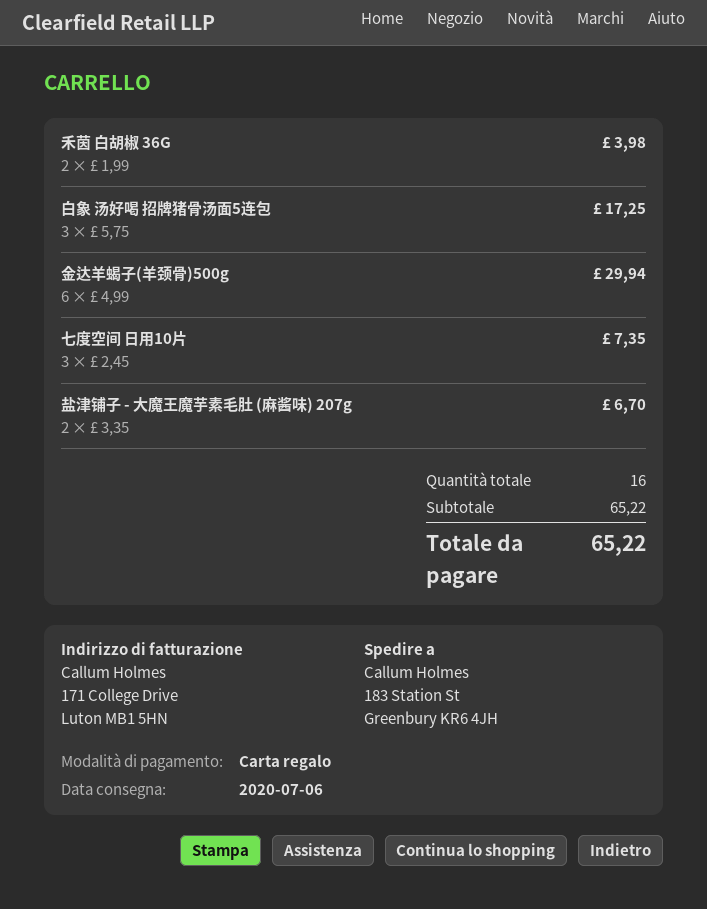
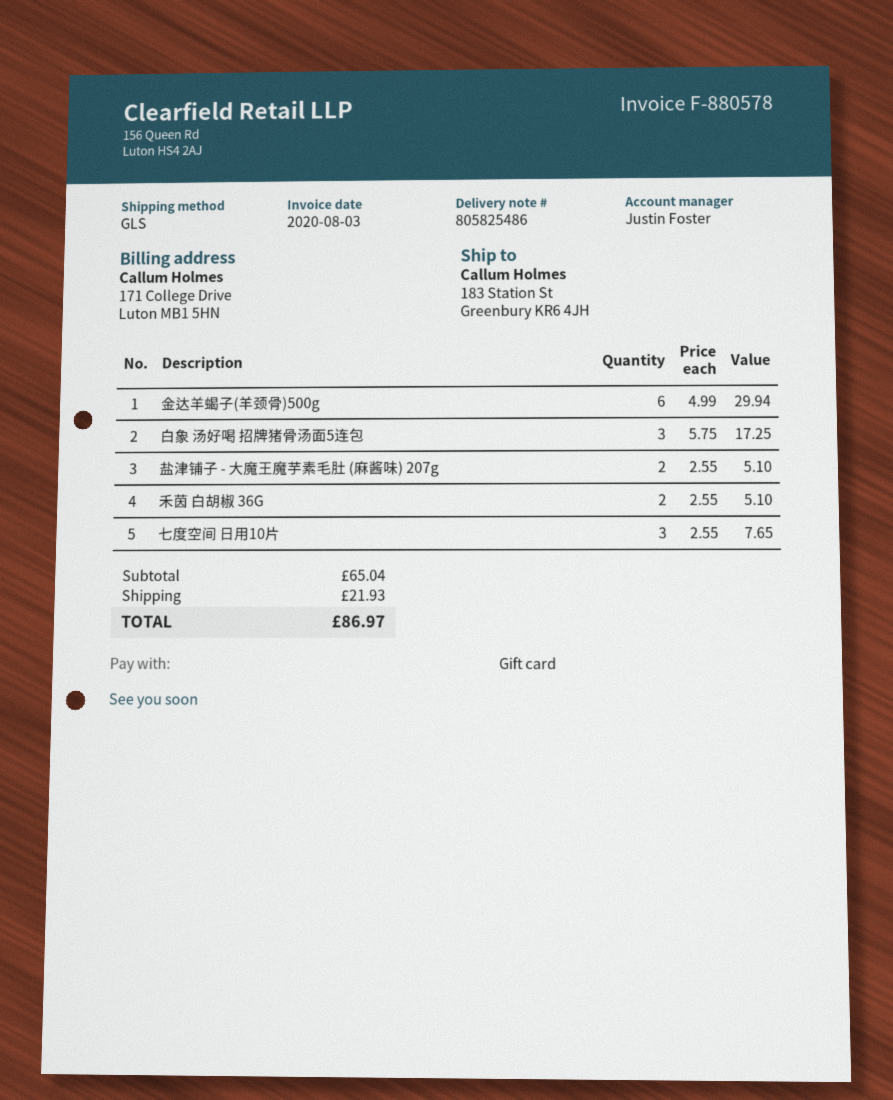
禾茵 白胡椒 36G: 2 x 1.99 = 3.98 -> 2 x 2.55 = 5.10
七度空间 日用10片: 3 x 2.45 = 7.35 -> 3 x 2.55 = 7.65
盐津铺子 - 大魔王魔芋素毛肚 (麻酱味) 207g: 2 x 3.35 = 6.70 -> 2 x 2.55 = 5.10
subtotal: 65.22 -> 65.04
shipping: none -> 21.93
total: 65.22 -> 86.97

